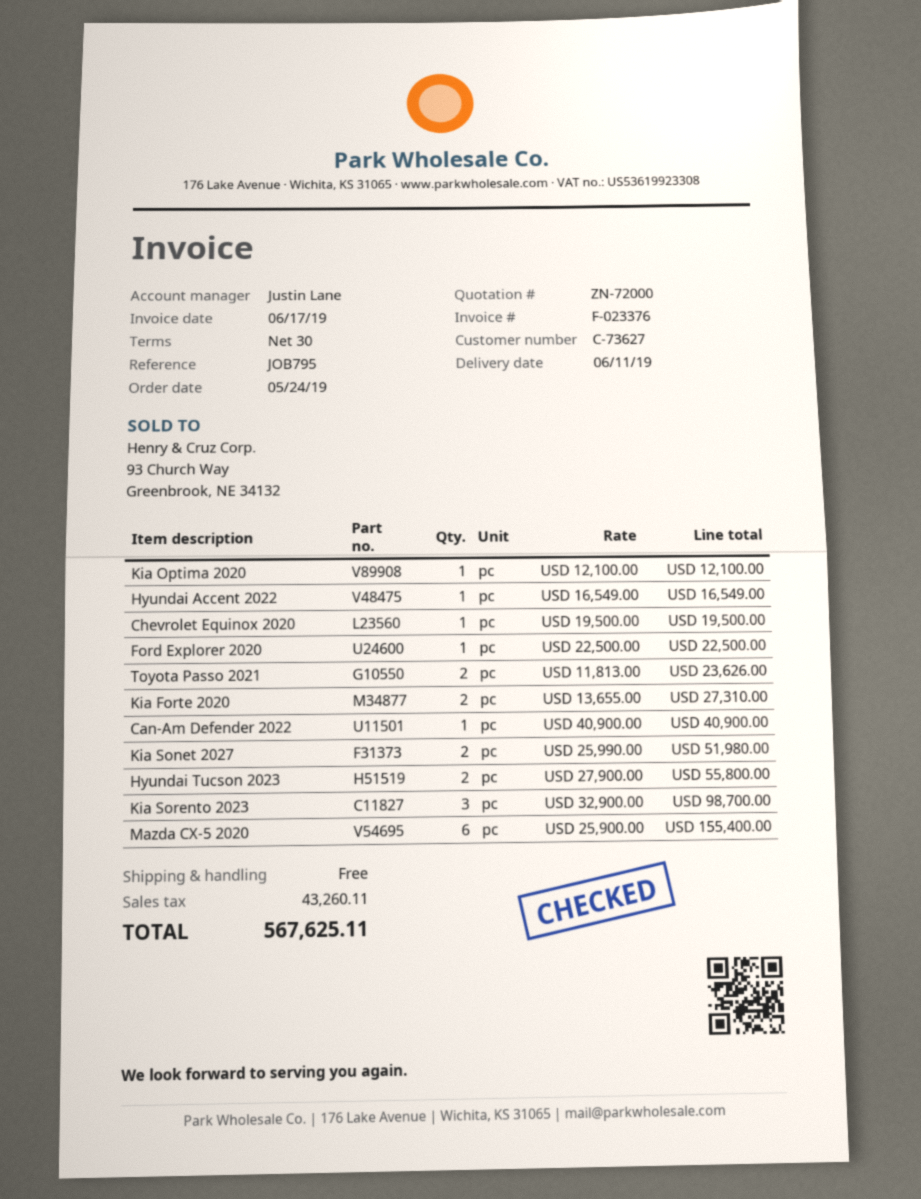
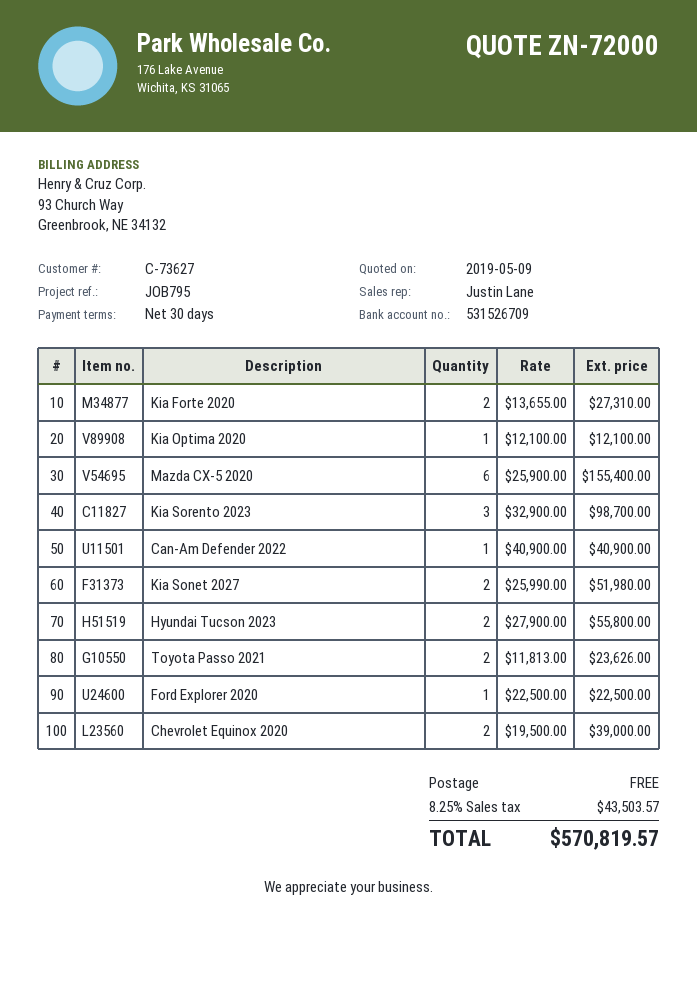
Hyundai Accent 2022: 1 x 16549.00 = 16549.00 -> none
Chevrolet Equinox 2020: 1 x 19500.00 = 19500.00 -> 2 x 19500.00 = 39000.00
tax: 43260.11 -> 43503.57
total: 567625.11 -> 570819.57

